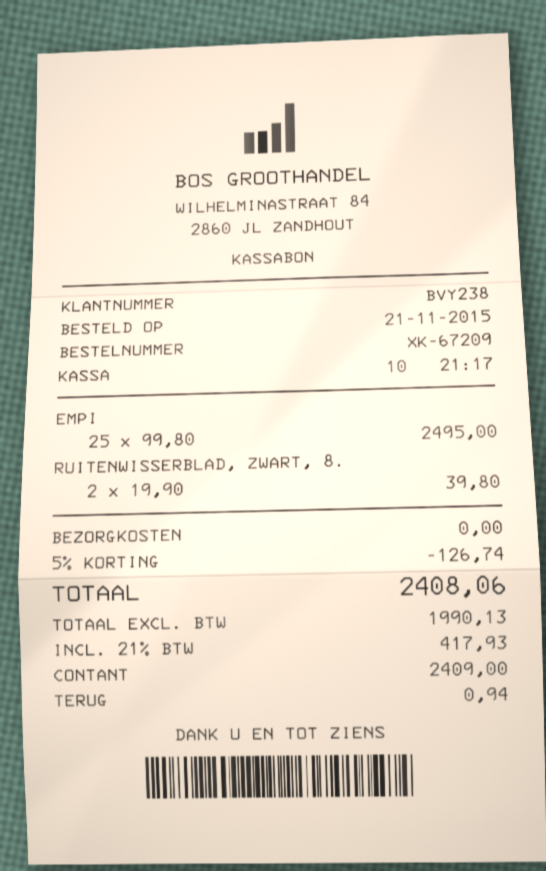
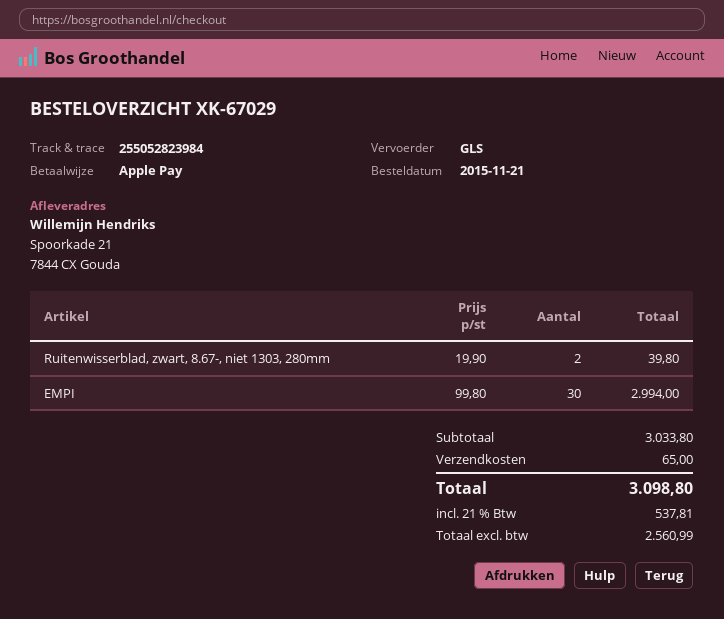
order number: XK-67209 -> XK-67029
payment method: cash -> Apple Pay
EMPI: 25 x 99.80 = 2495.00 -> 30 x 99.80 = 2994.00
discount: 5% = 126.74 -> none
shipping: 0.00 -> 65.00
net: 1990.13 -> 2560.99
tax: 21% = 417.93 -> 21% = 537.81
total: 2408.06 -> 3098.80

